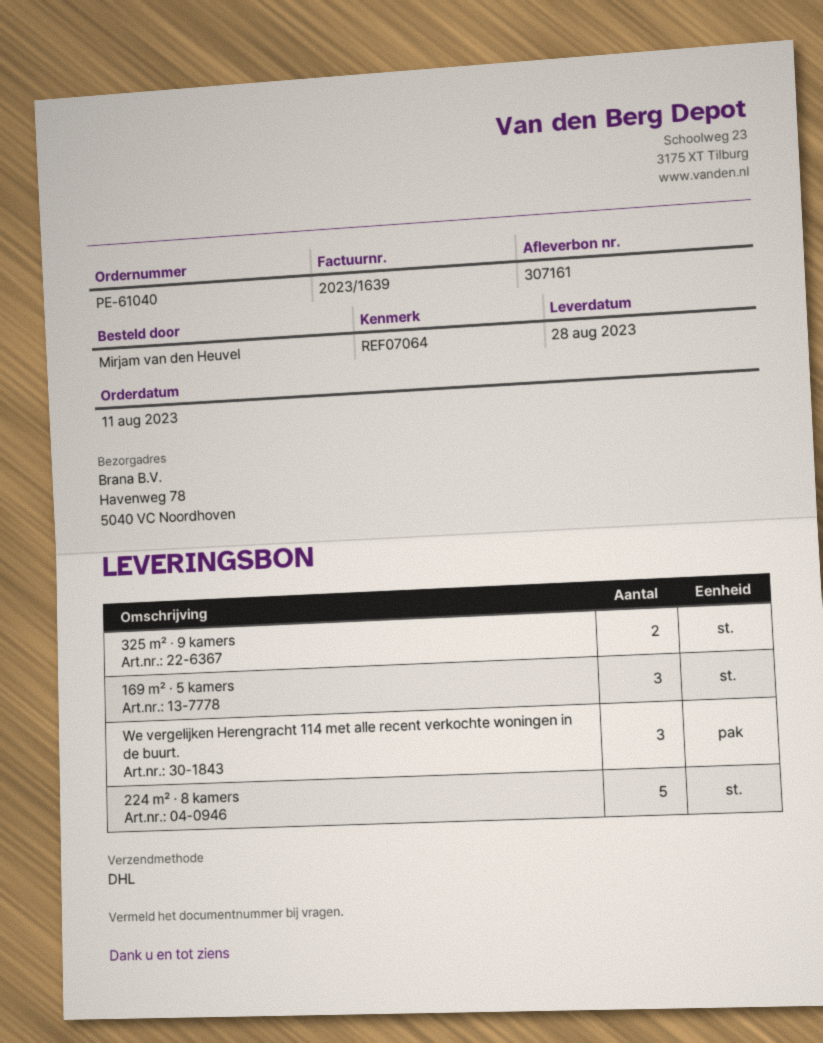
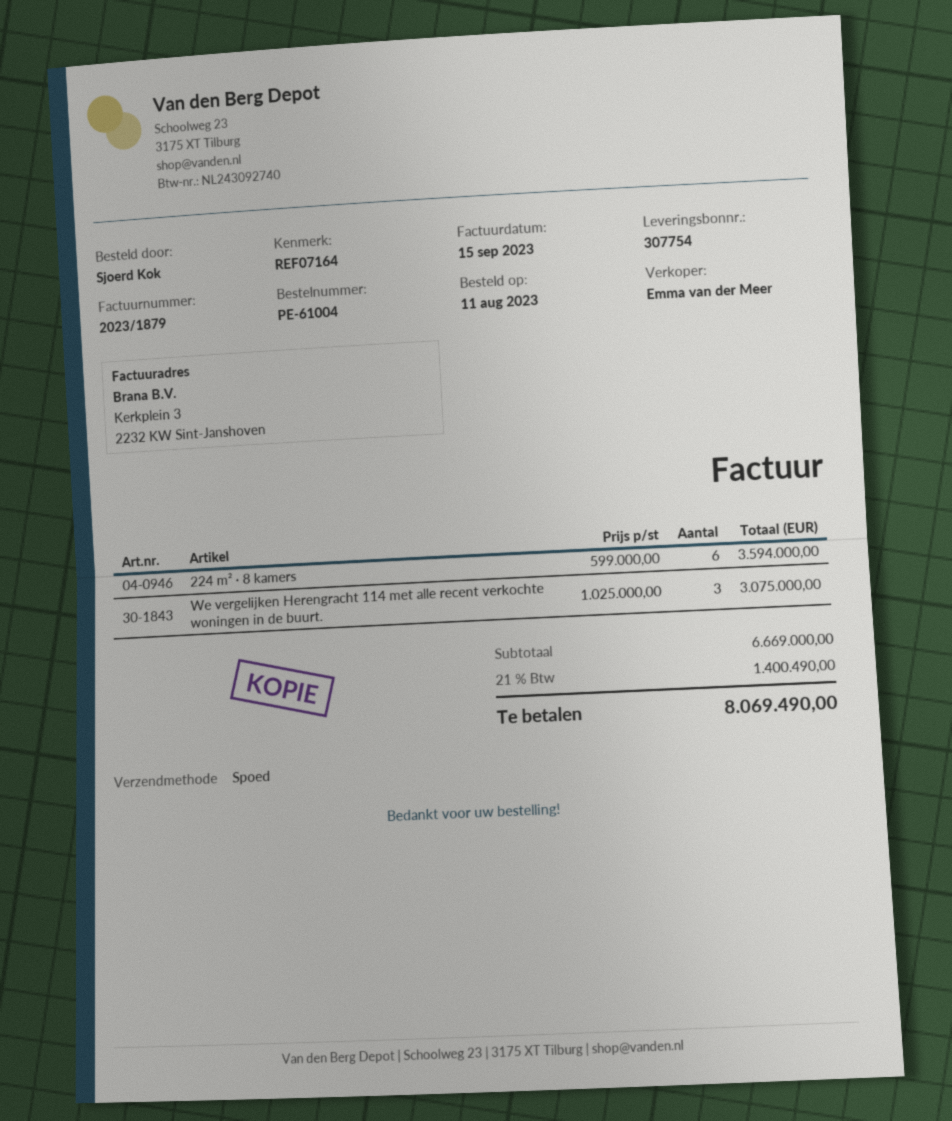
order number: PE-61040 -> PE-61004
delivery note number: 307161 -> 307754
invoice number: 2023/1639 -> 2023/1879
reference: REF07064 -> REF07164
ordered by: Mirjam van den Heuvel -> Sjoerd Kok
shipping method: DHL -> express
325 m² · 9 kamers: 2 -> none
169 m² · 5 kamers: 3 -> none
224 m² · 8 kamers: 5 -> 6

